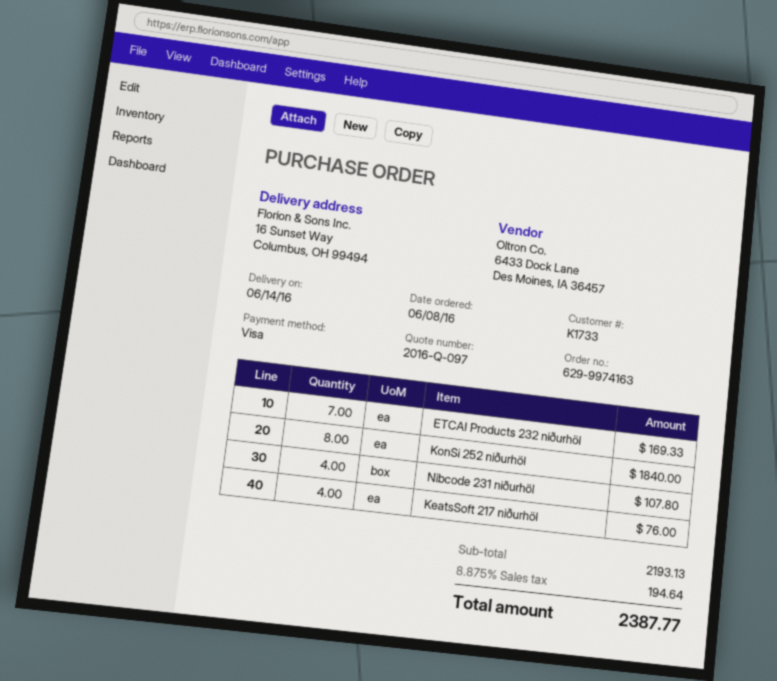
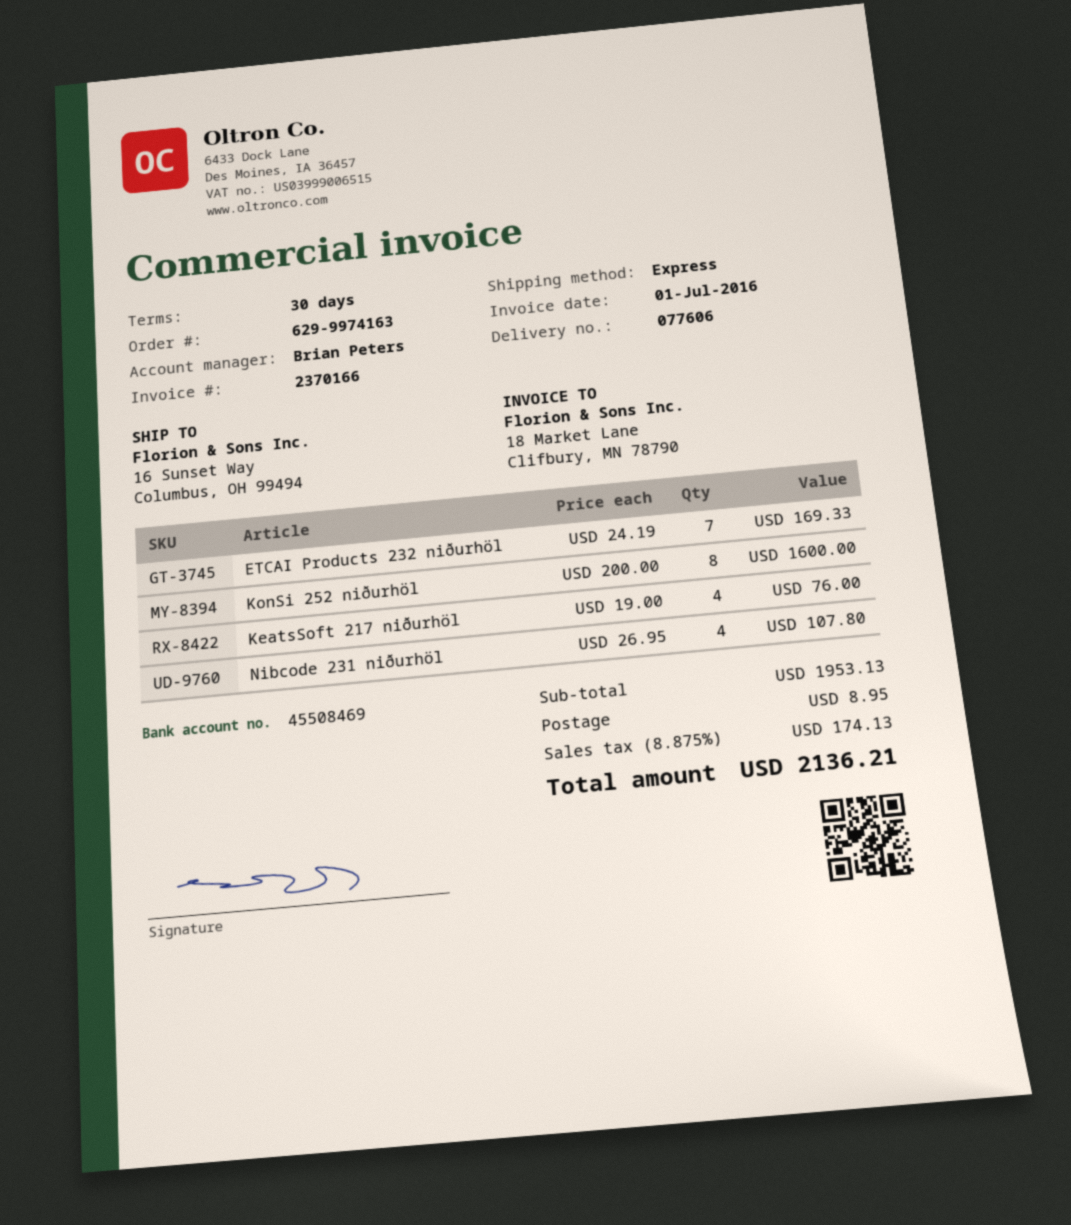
KonSi 252 niðurhöl: 8 for 1840.00 -> 8 for 1600.00
subtotal: 2193.13 -> 1953.13
shipping: none -> 8.95
tax: 8.875% = 194.64 -> 8.875% = 174.13
total: 2387.77 -> 2136.21

